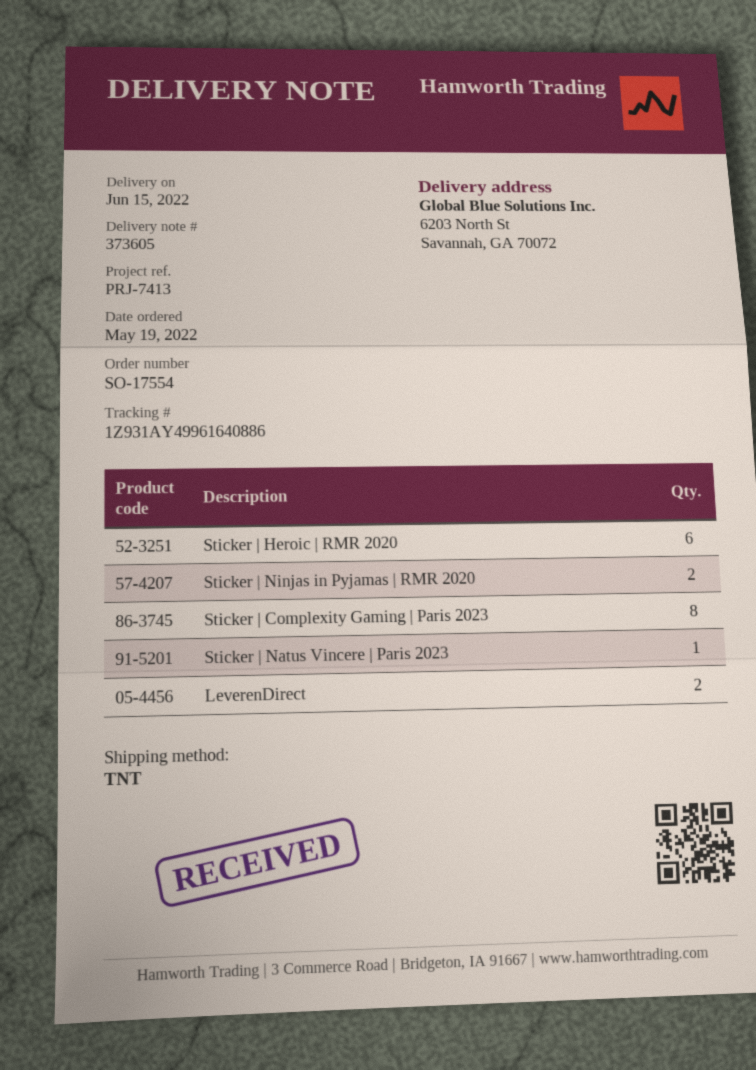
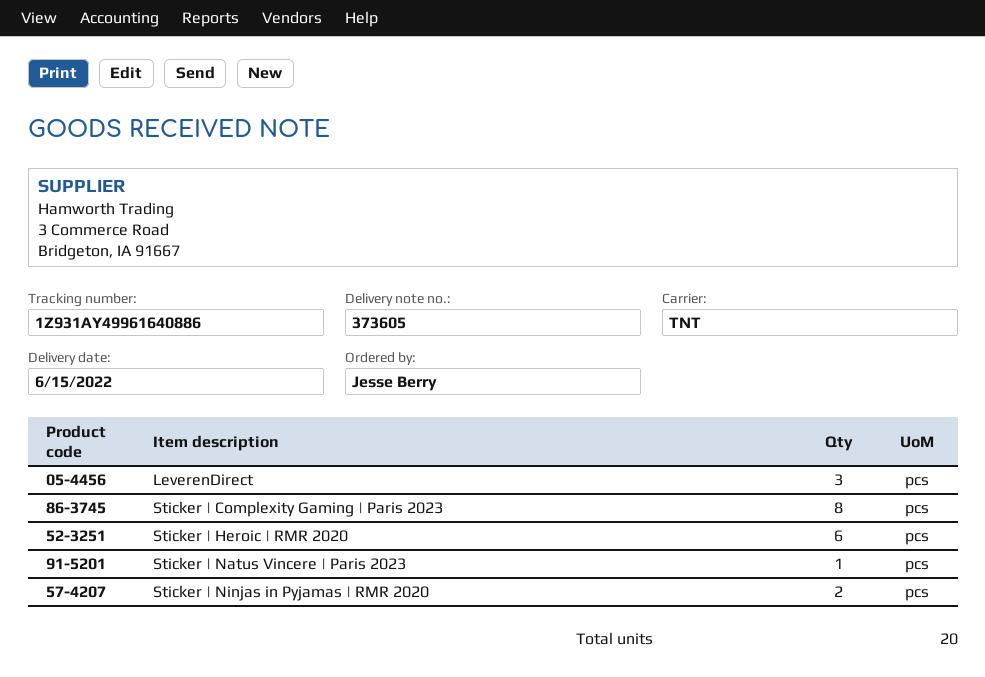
LeverenDirect: 2 -> 3

